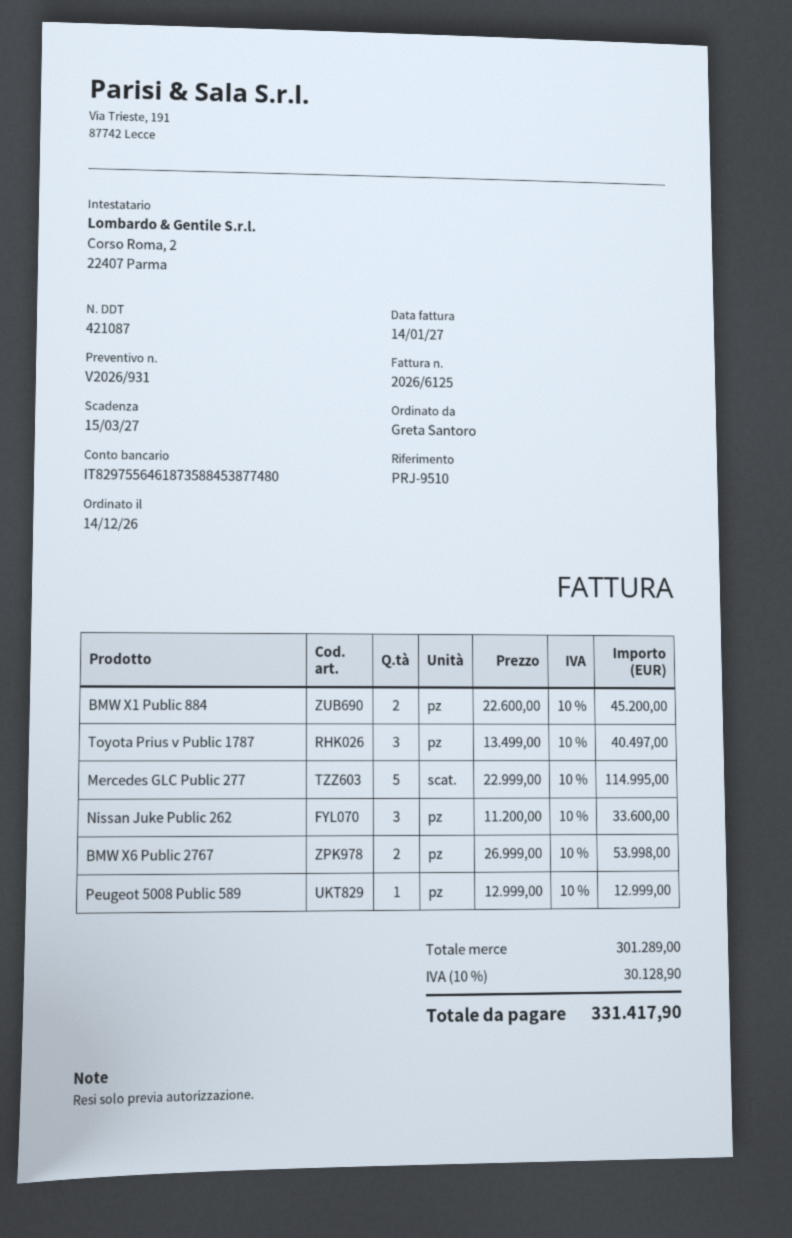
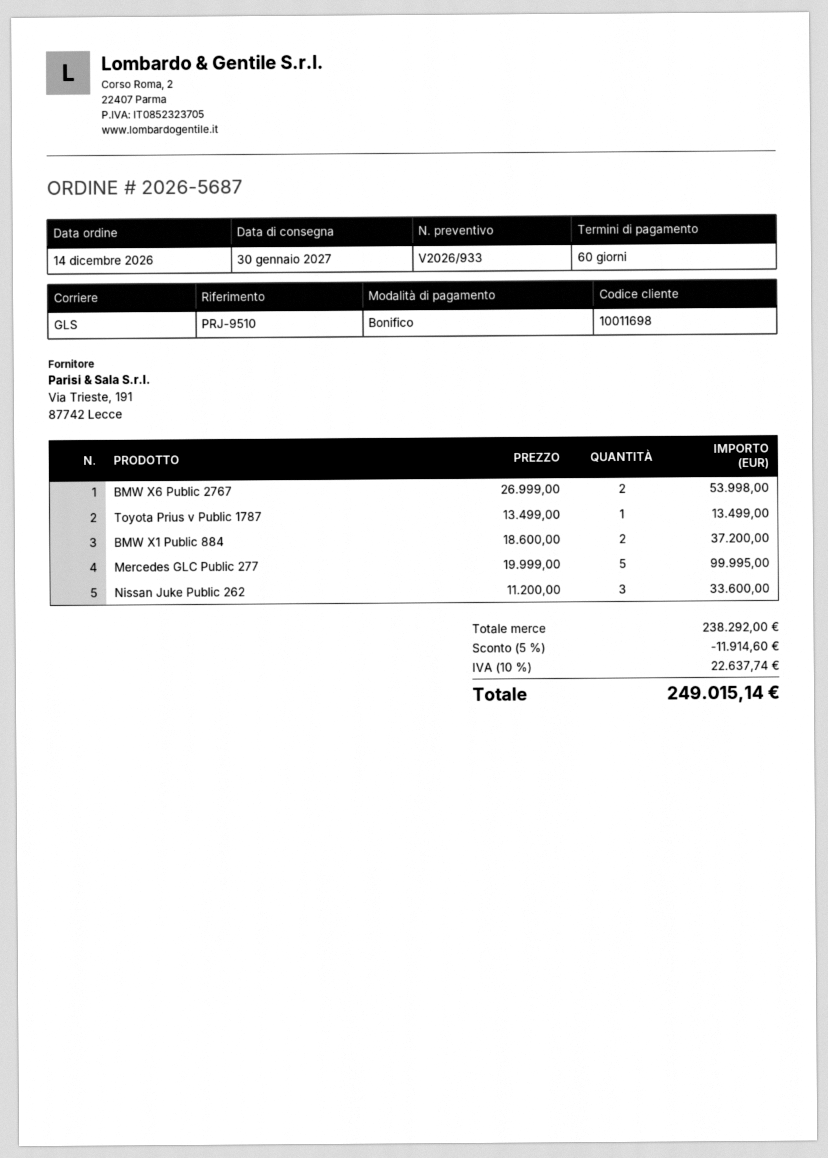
quote number: V2026/931 -> V2026/933
BMW X1 Public 884: 2 x 22600.00 = 45200.00 -> 2 x 18600.00 = 37200.00
Toyota Prius v Public 1787: 3 x 13499.00 = 40497.00 -> 1 x 13499.00 = 13499.00
Mercedes GLC Public 277: 5 x 22999.00 = 114995.00 -> 5 x 19999.00 = 99995.00
Peugeot 5008 Public 589: 1 x 12999.00 = 12999.00 -> none
subtotal: 301289.00 -> 238292.00
discount: none -> 5% = 11914.60
tax: 10% = 30128.90 -> 10% = 22637.74
total: 331417.90 -> 249015.14

